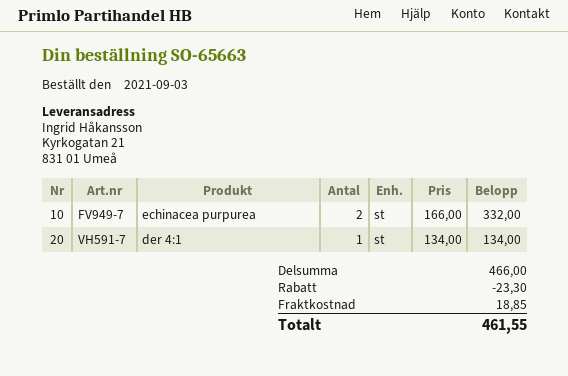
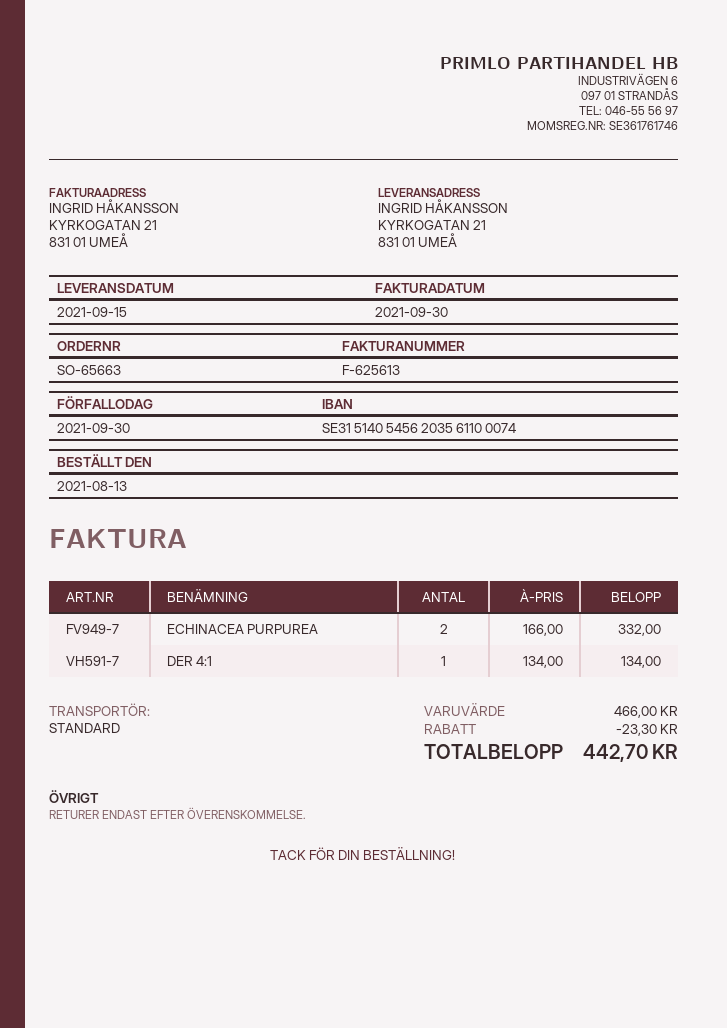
order date: 2021-09-03 -> 2021-08-13
shipping: 18.85 -> none
total: 461.55 -> 442.70

